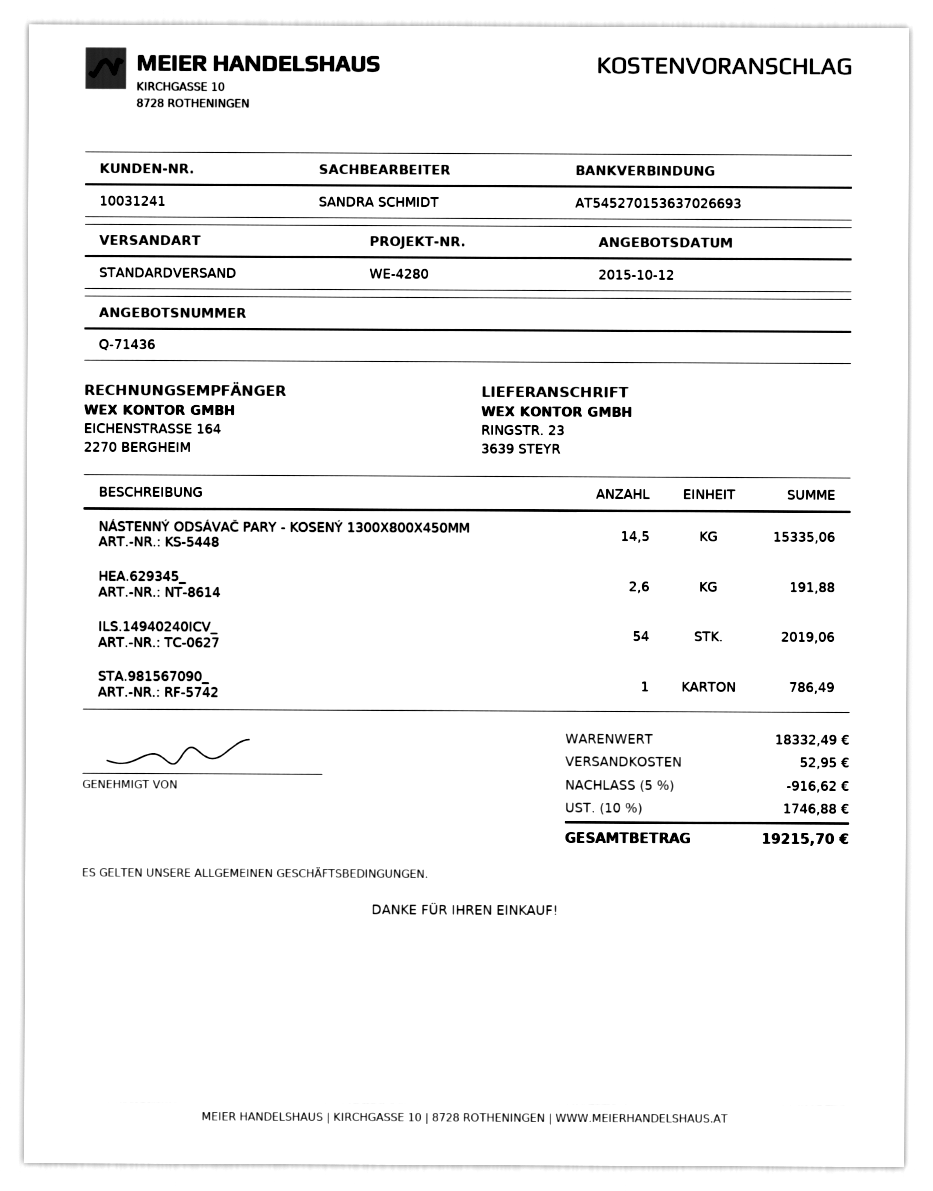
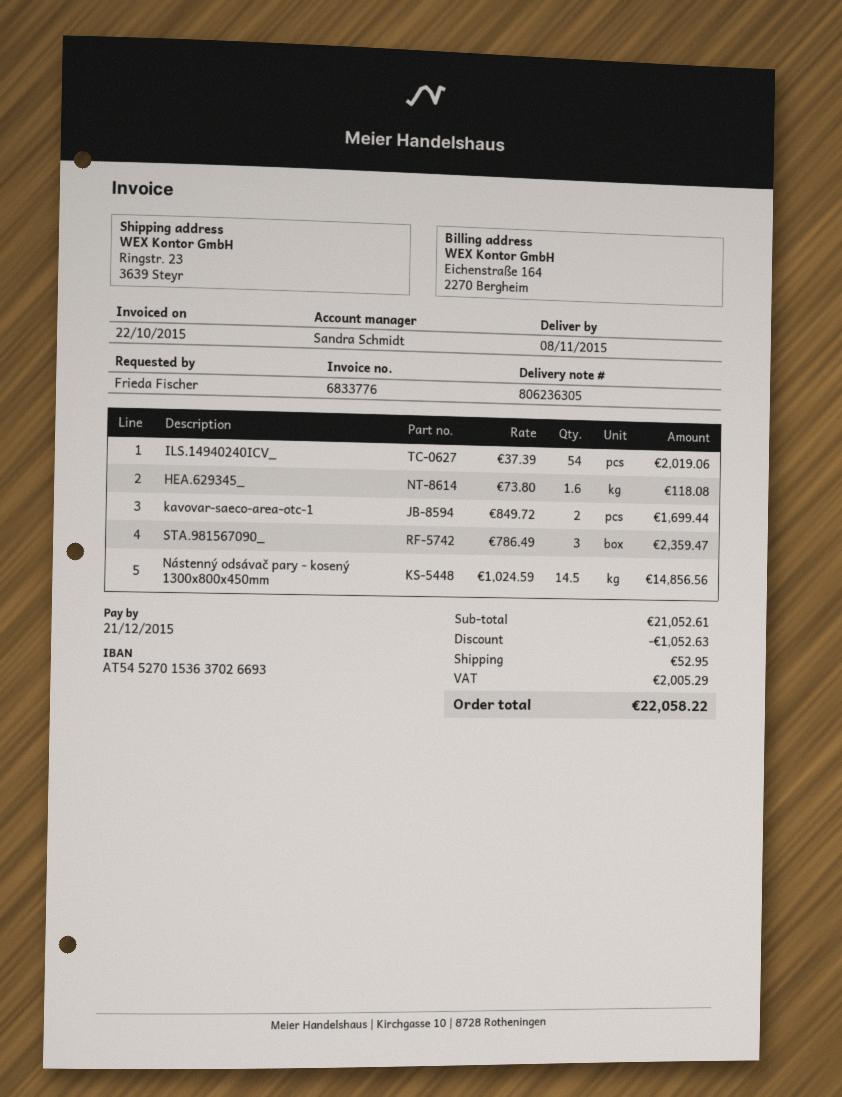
NÁSTENNÝ ODSÁVAČ PARY - KOSENÝ 1300X800X450MM: 14.5 for 15335.06 -> 14.5 for 14856.56
HEA.629345_: 2.6 for 191.88 -> 1.6 for 118.08
STA.981567090_: 1 for 786.49 -> 3 for 2359.47
kavovar-saeco-area-otc-1: none -> 2 for 1699.44
subtotal: 18332.49 -> 21052.61
discount: 916.62 -> 1052.63
tax: 1746.88 -> 2005.29
total: 19215.70 -> 22058.22

